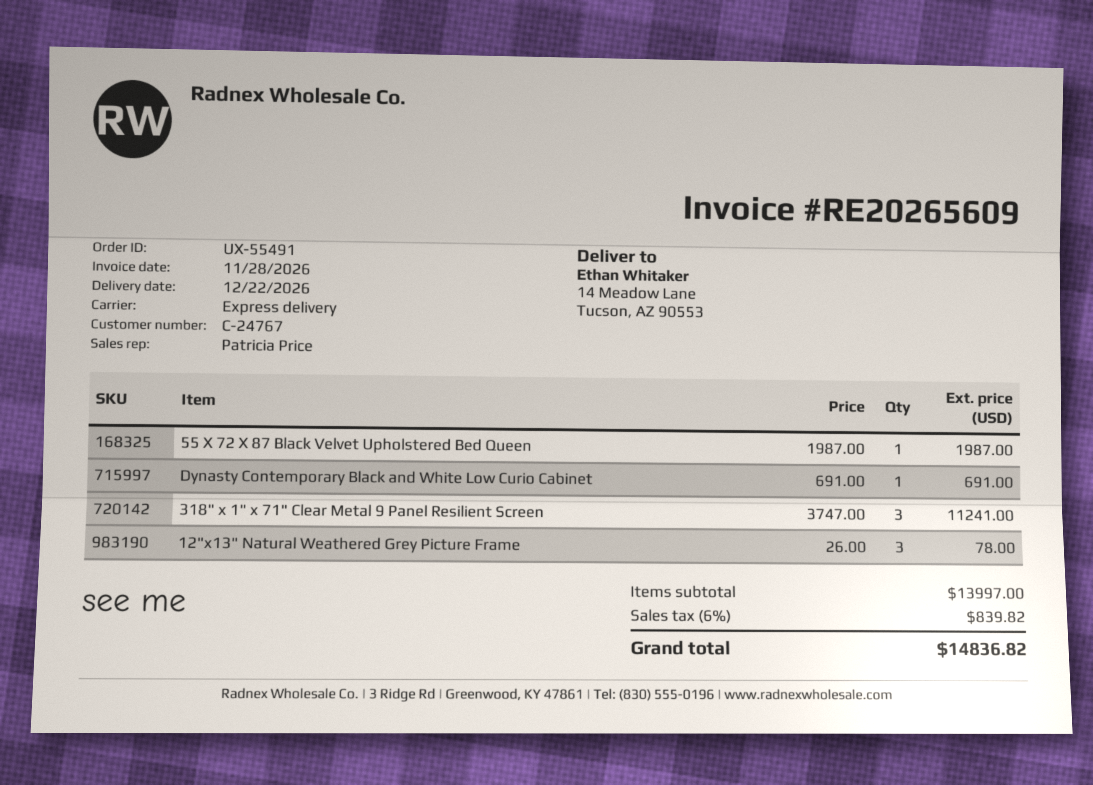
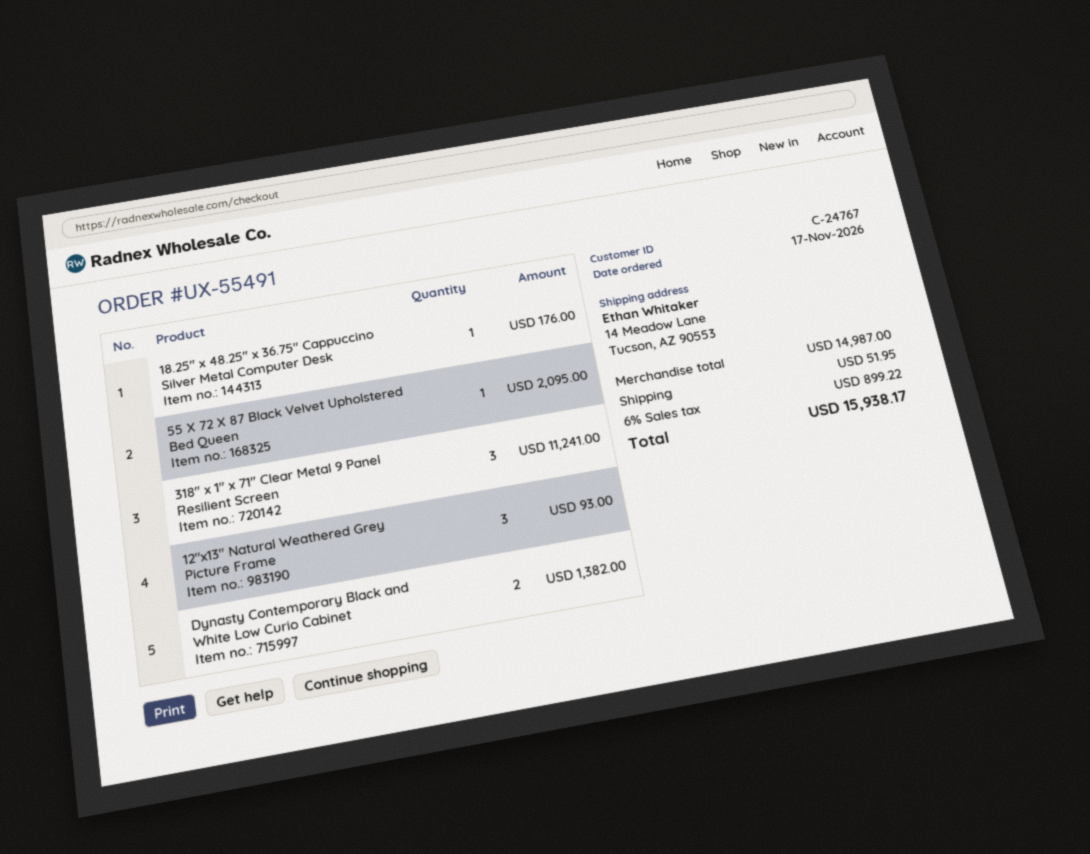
55 X 72 X 87 Black Velvet Upholstered Bed Queen: 1 for 1987.00 -> 1 for 2095.00
Dynasty Contemporary Black and White Low Curio Cabinet: 1 for 691.00 -> 2 for 1382.00
12"x13" Natural Weathered Grey Picture Frame: 3 for 78.00 -> 3 for 93.00
18.25" x 48.25" x 36.75" Cappuccino Silver Metal Computer Desk: none -> 1 for 176.00
subtotal: 13997.00 -> 14987.00
shipping: none -> 51.95
tax: 6% = 839.82 -> 6% = 899.22
total: 14836.82 -> 15938.17

